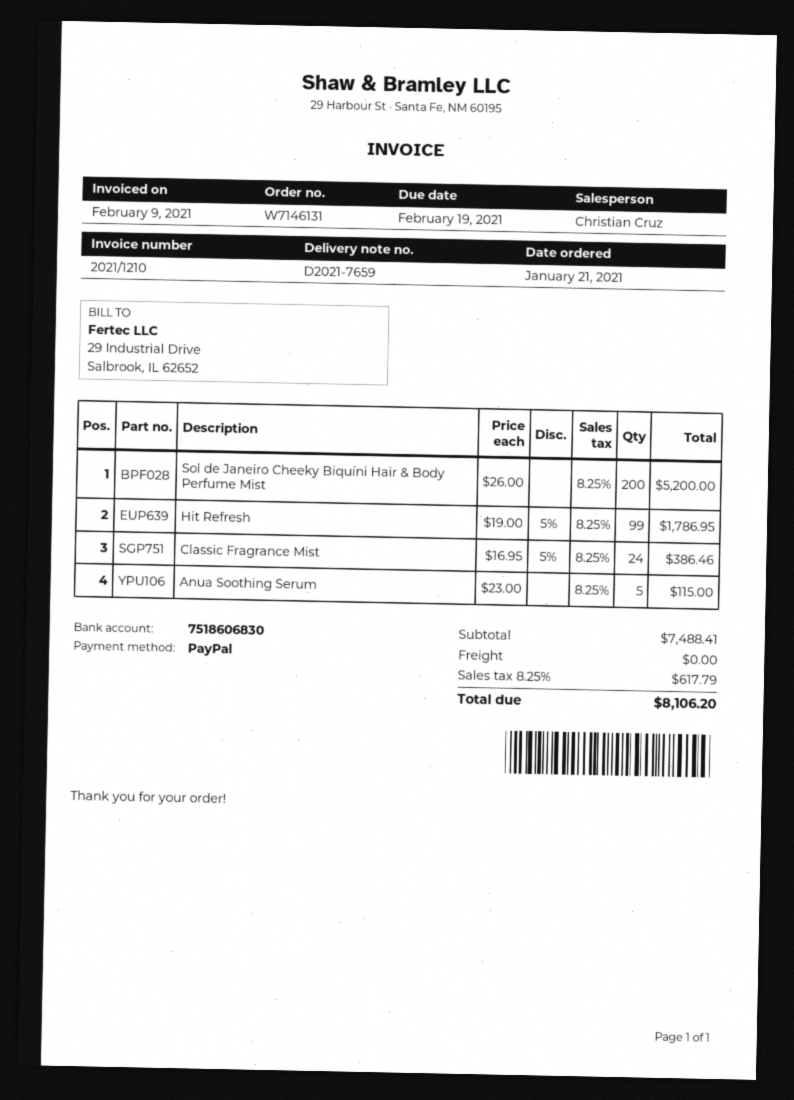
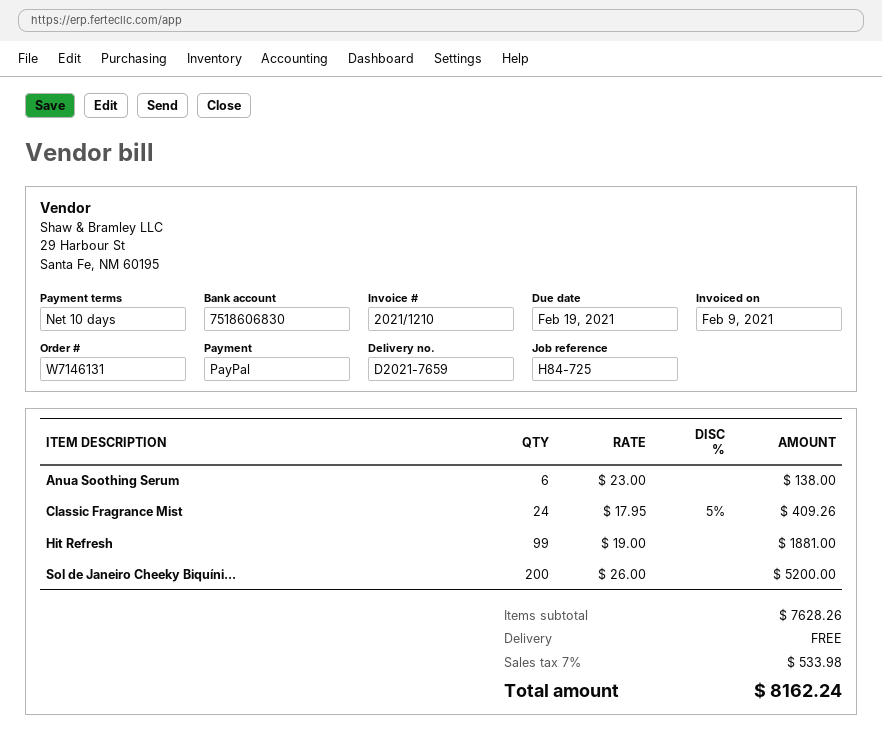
Hit Refresh: 99 x 19.00 - 5% = 1786.95 -> 99 x 19.00 = 1881.00
Classic Fragrance Mist: 24 x 16.95 - 5% = 386.46 -> 24 x 17.95 - 5% = 409.26
Anua Soothing Serum: 5 x 23.00 = 115.00 -> 6 x 23.00 = 138.00
subtotal: 7488.41 -> 7628.26
tax: 8.25% = 617.79 -> 7% = 533.98
total: 8106.20 -> 8162.24

